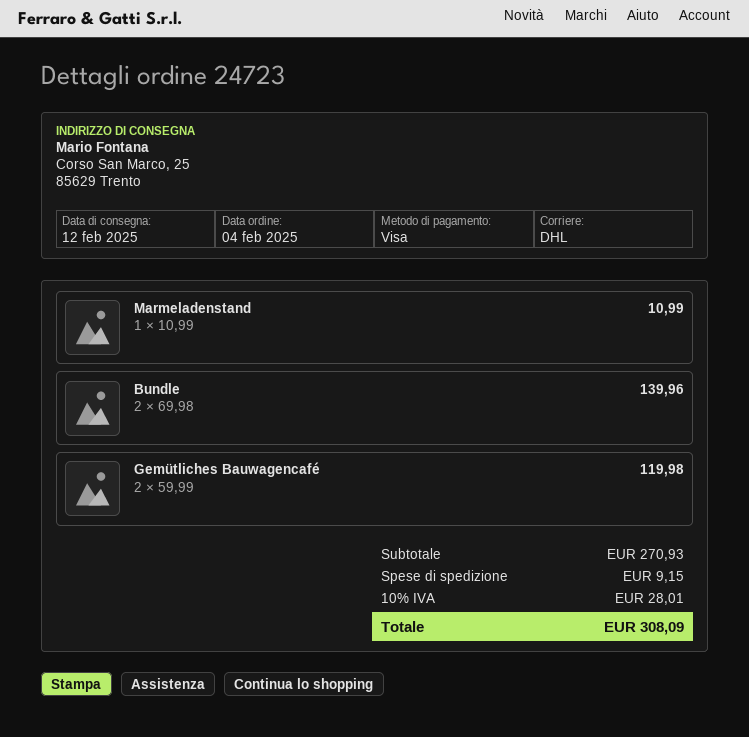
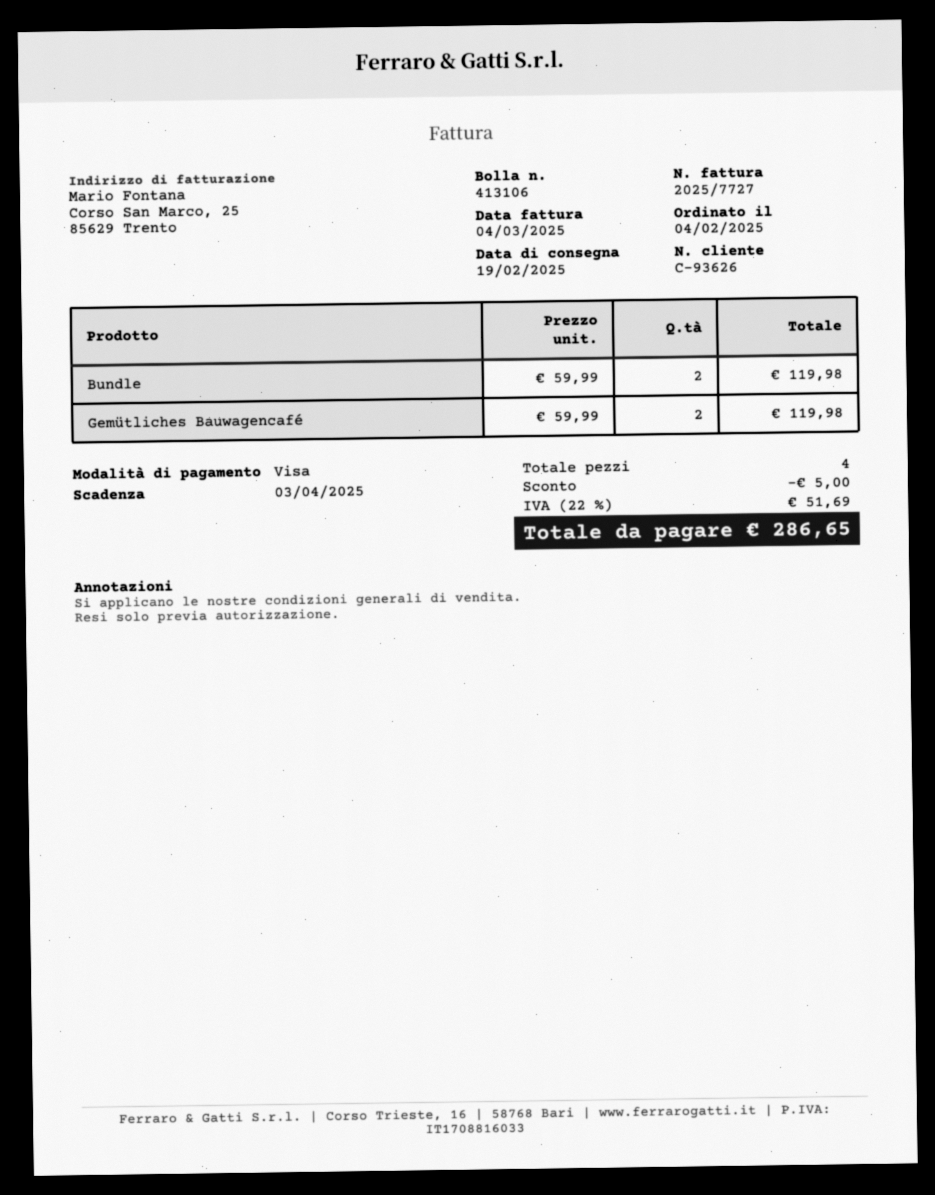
delivery date: 2025-02-12 -> 2025-02-19
Marmeladenstand: 1 x 10.99 = 10.99 -> none
Bundle: 2 x 69.98 = 139.96 -> 2 x 59.99 = 119.98
discount: none -> 5.00
shipping: 9.15 -> none
tax: 10% = 28.01 -> 22% = 51.69
total: 308.09 -> 286.65

